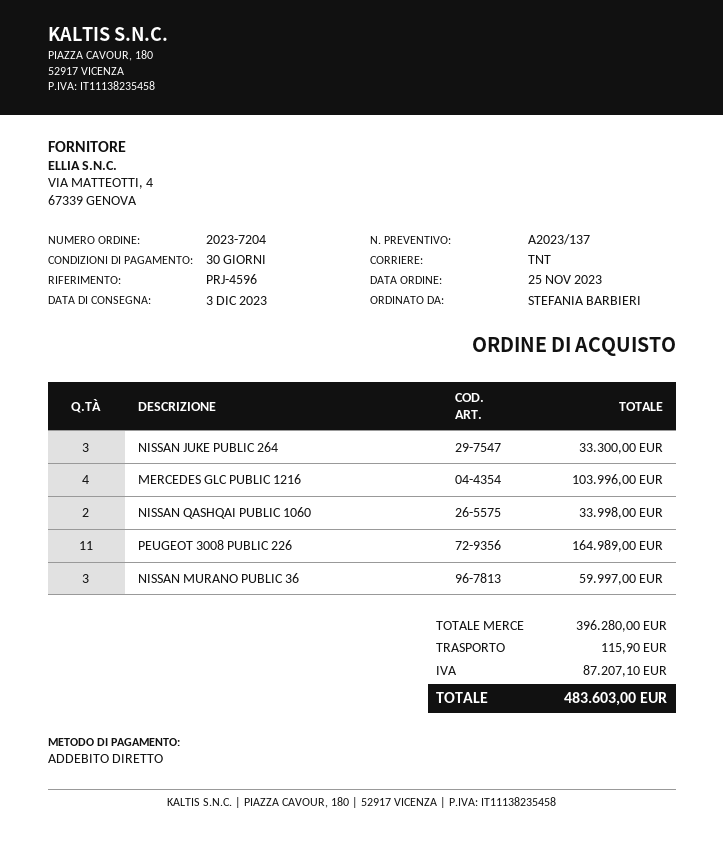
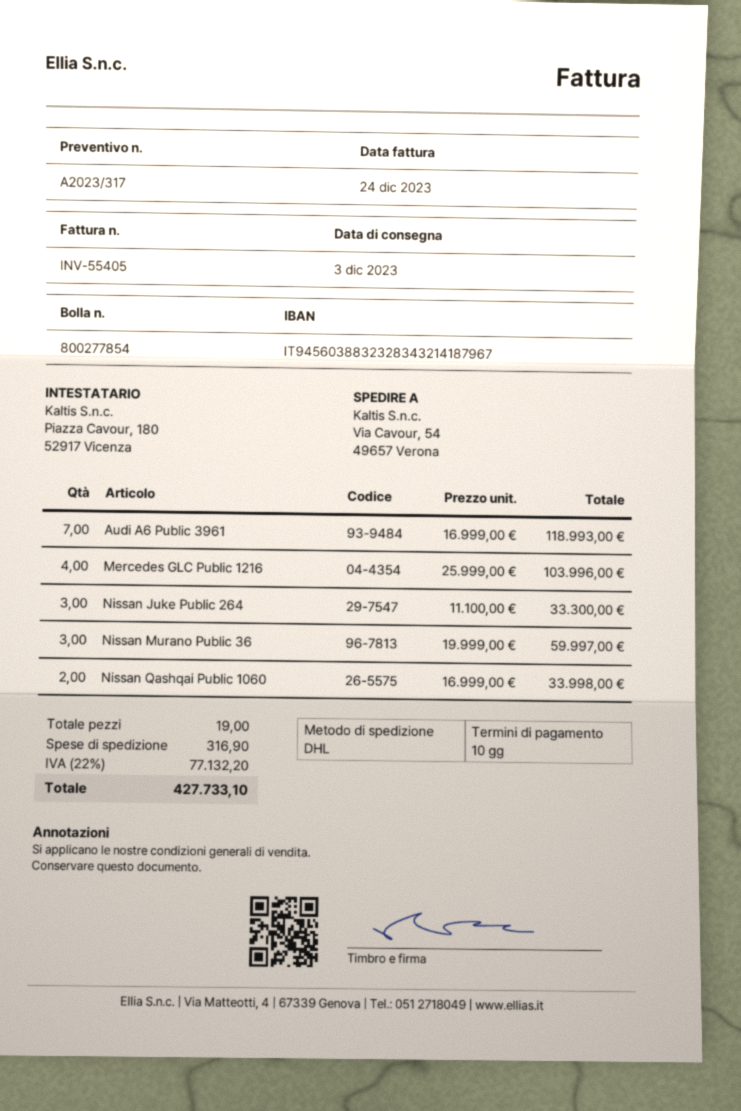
quote number: A2023/137 -> A2023/317
payment terms: 30 days -> 10 days
shipping method: TNT -> DHL
PEUGEOT 3008 PUBLIC 226: 11 for 164989.00 -> none
Audi A6 Public 3961: none -> 7 for 118993.00
shipping: 115.90 -> 316.90
tax: 87207.10 -> 77132.20
total: 483603.00 -> 427733.10

